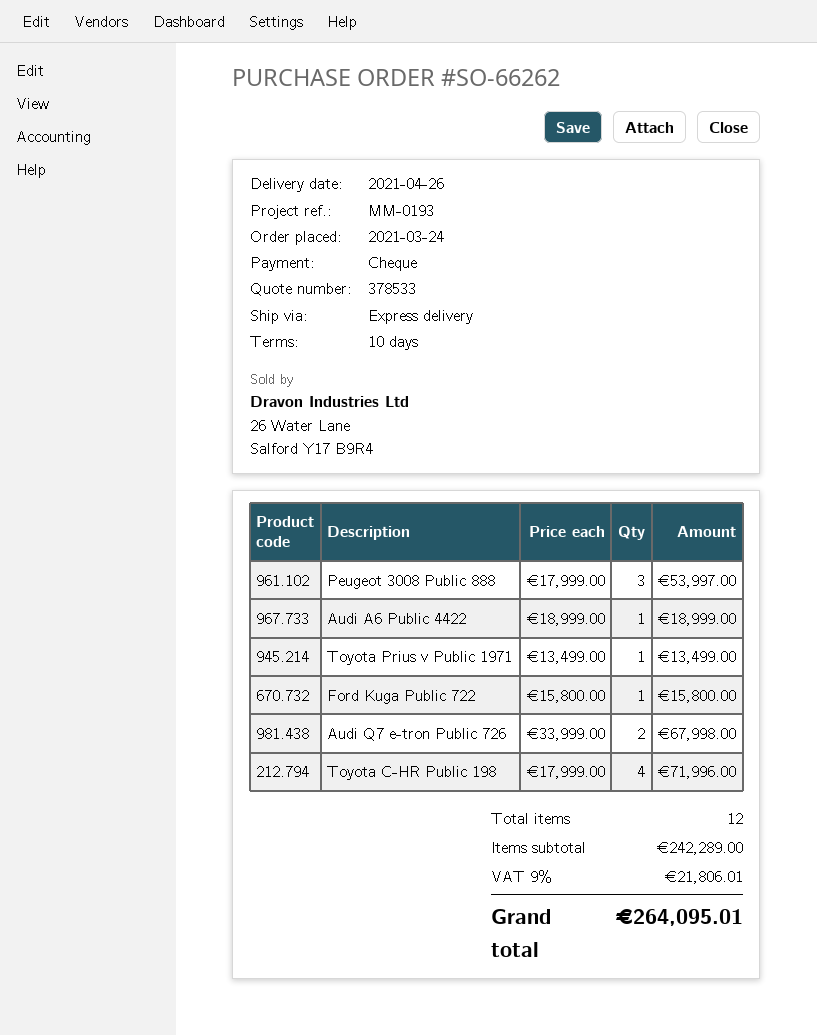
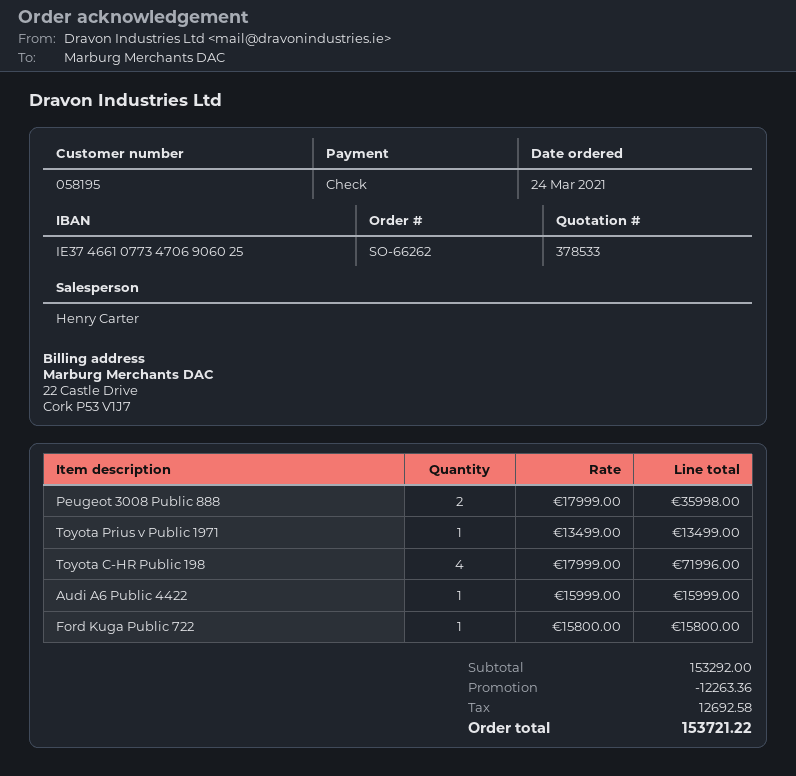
Peugeot 3008 Public 888: 3 x 17999.00 = 53997.00 -> 2 x 17999.00 = 35998.00
Audi A6 Public 4422: 1 x 18999.00 = 18999.00 -> 1 x 15999.00 = 15999.00
Audi Q7 e-tron Public 726: 2 x 33999.00 = 67998.00 -> none
subtotal: 242289.00 -> 153292.00
discount: none -> 12263.36
tax: 21806.01 -> 12692.58
total: 264095.01 -> 153721.22

